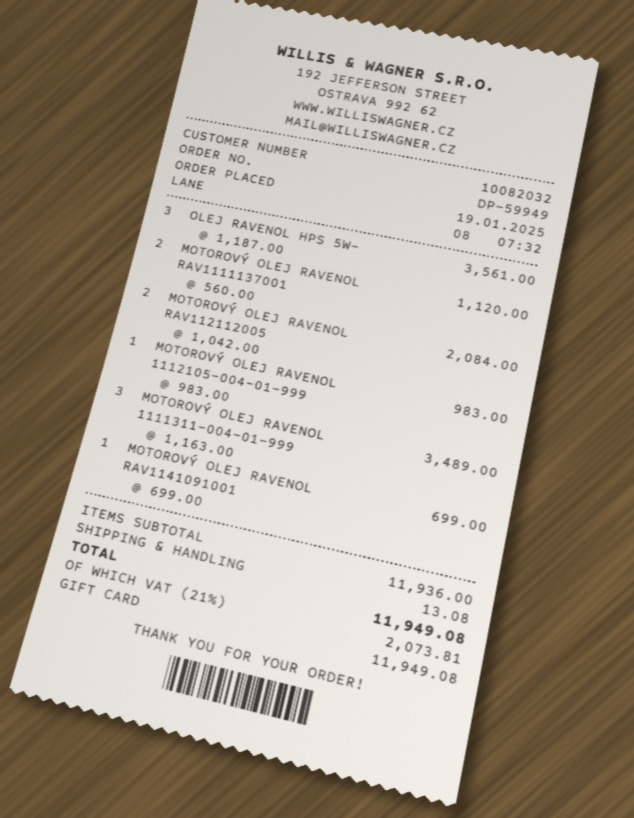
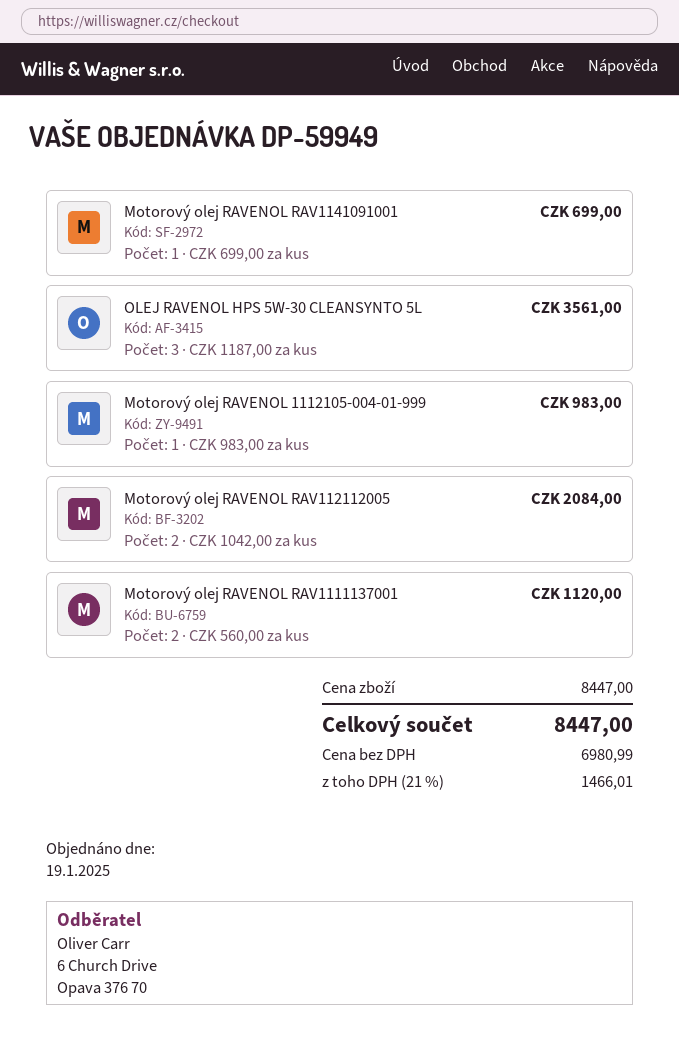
MOTOROVÝ OLEJ RAVENOL 1111311-004-01-999: 3 x 1163.00 = 3489.00 -> none
subtotal: 11936.00 -> 8447.00
shipping: 13.08 -> none
tax: 21% = 2073.81 -> 21% = 1466.01
total: 11949.08 -> 8447.00

